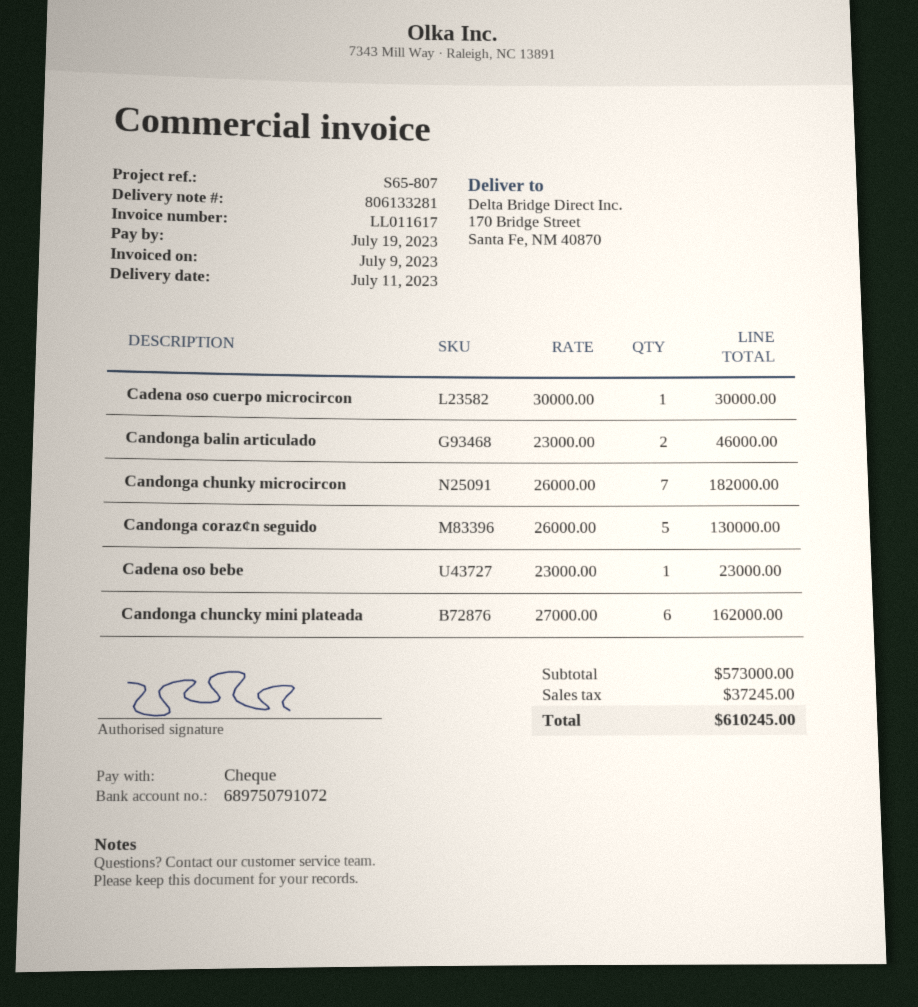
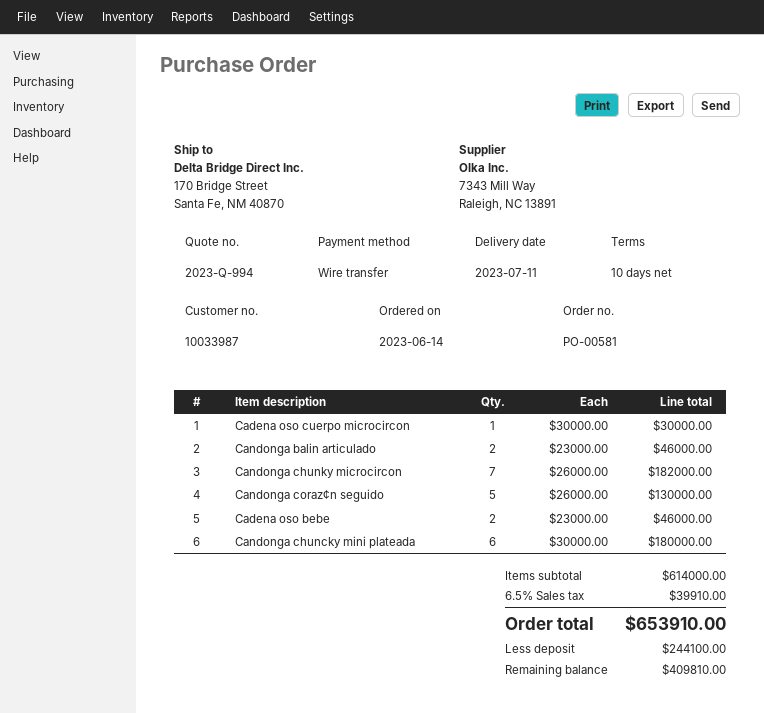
payment method: cheque -> bank transfer
Cadena oso bebe: 1 x 23000.00 = 23000.00 -> 2 x 23000.00 = 46000.00
Candonga chuncky mini plateada: 6 x 27000.00 = 162000.00 -> 6 x 30000.00 = 180000.00
subtotal: 573000.00 -> 614000.00
tax: 37245.00 -> 39910.00
total: 610245.00 -> 653910.00

